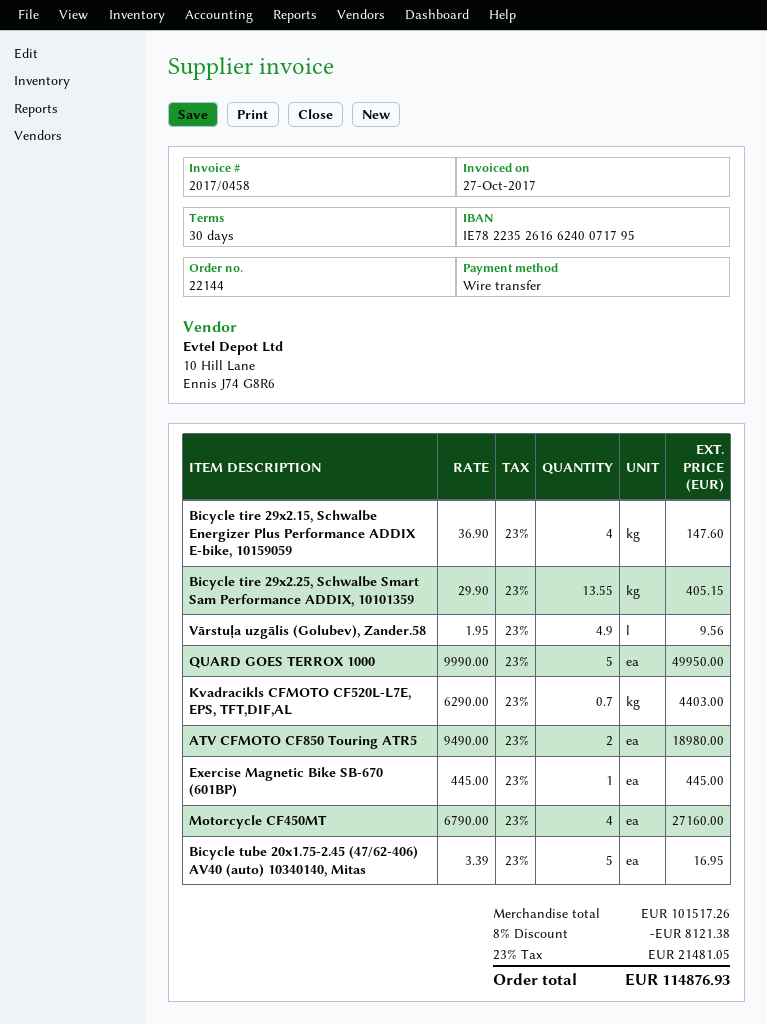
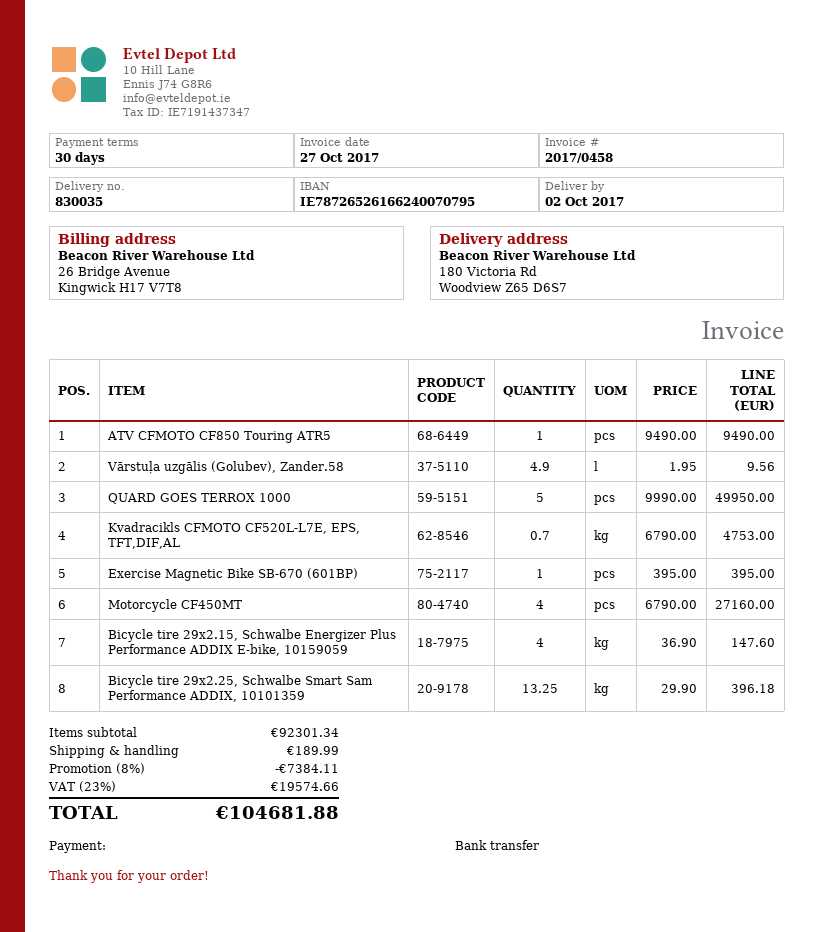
bank account: IE78223526166240071795 -> IE78726526166240070795
Bicycle tire 29x2.25, Schwalbe Smart Sam Performance ADDIX, 10101359: 13.55 x 29.90 = 405.15 -> 13.25 x 29.90 = 396.18
Kvadracikls CFMOTO CF520L-L7E, EPS, TFT,DIF,AL: 0.7 x 6290.00 = 4403.00 -> 0.7 x 6790.00 = 4753.00
ATV CFMOTO CF850 Touring ATR5: 2 x 9490.00 = 18980.00 -> 1 x 9490.00 = 9490.00
Exercise Magnetic Bike SB-670 (601BP): 1 x 445.00 = 445.00 -> 1 x 395.00 = 395.00
Bicycle tube 20x1.75-2.45 (47/62-406) AV40 (auto) 10340140, Mitas: 5 x 3.39 = 16.95 -> none
subtotal: 101517.26 -> 92301.34
discount: 8% = 8121.38 -> 8% = 7384.11
shipping: none -> 189.99
tax: 23% = 21481.05 -> 23% = 19574.66
total: 114876.93 -> 104681.88

